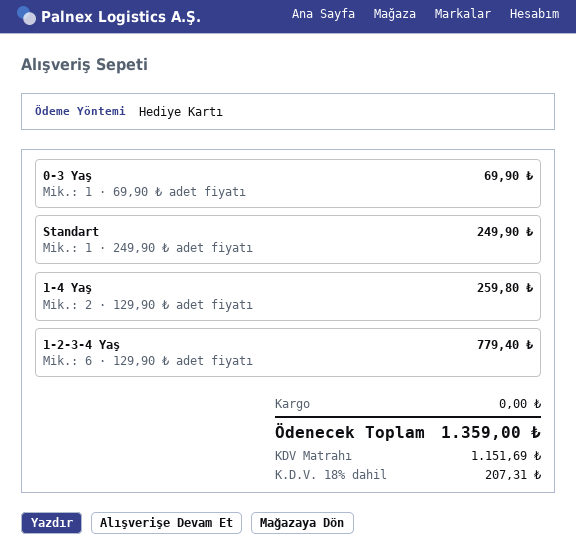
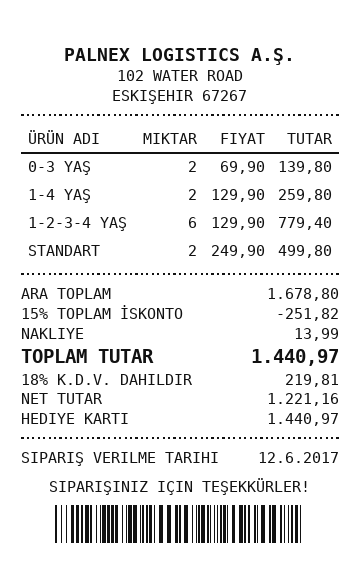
0-3 Yaş: 1 x 69.90 = 69.90 -> 2 x 69.90 = 139.80
Standart: 1 x 249.90 = 249.90 -> 2 x 249.90 = 499.80
discount: none -> 15% = 251.82
shipping: 0.00 -> 13.99
net: 1151.69 -> 1221.16
tax: 18% = 207.31 -> 18% = 219.81
total: 1359.00 -> 1440.97

